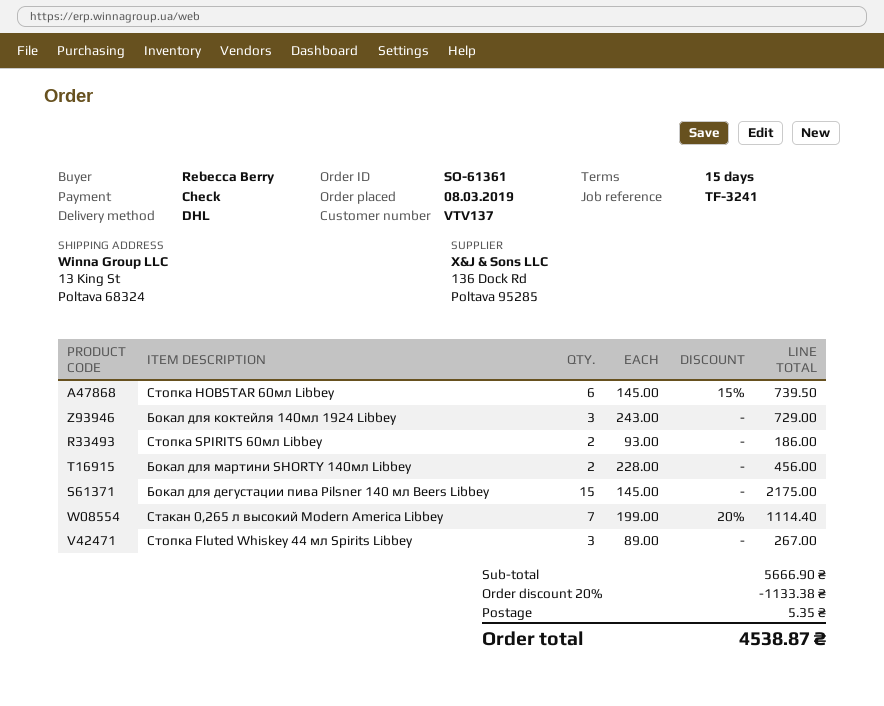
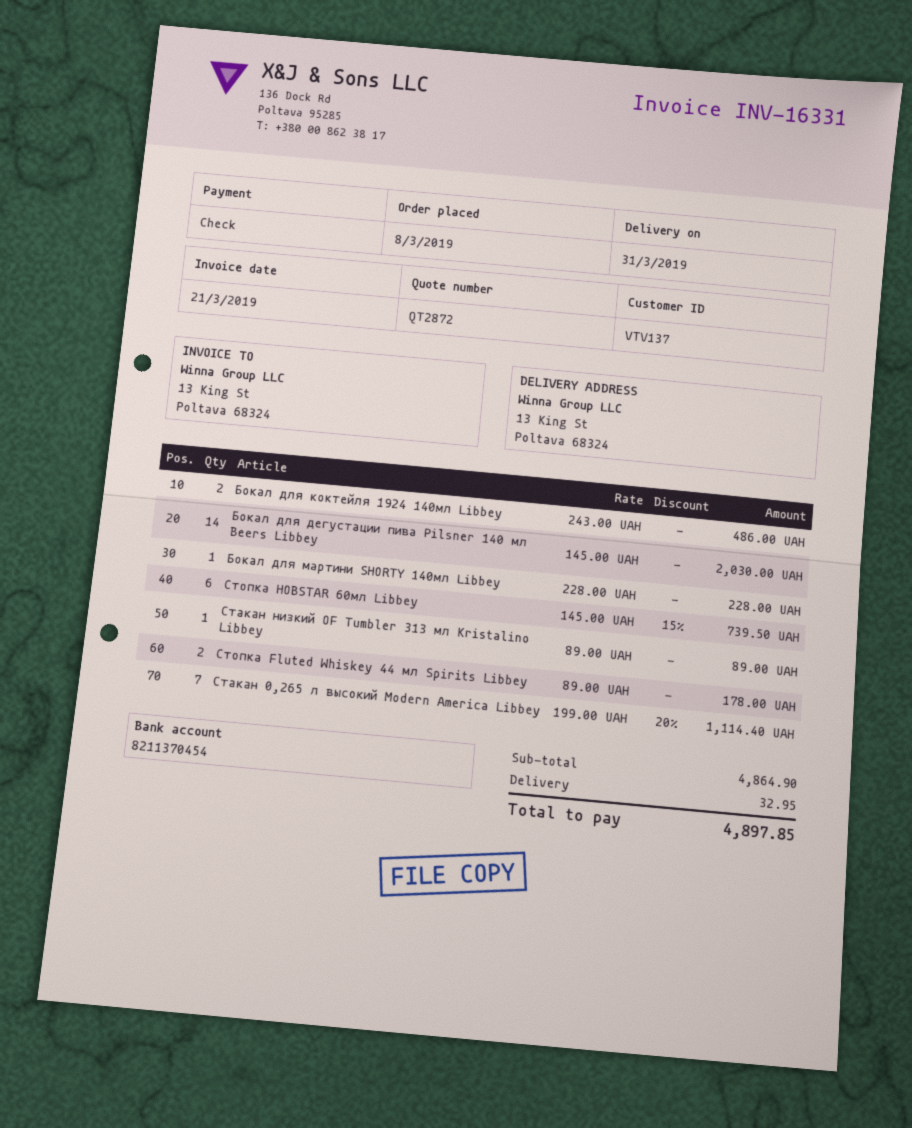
Бокал для коктейля 140мл 1924 Libbey: 3 x 243.00 = 729.00 -> none
Стопка SPIRITS 60мл Libbey: 2 x 93.00 = 186.00 -> none
Бокал для мартини SHORTY 140мл Libbey: 2 x 228.00 = 456.00 -> 1 x 228.00 = 228.00
Бокал для дегустации пива Pilsner 140 мл Beers Libbey: 15 x 145.00 = 2175.00 -> 14 x 145.00 = 2030.00
Стопка Fluted Whiskey 44 мл Spirits Libbey: 3 x 89.00 = 267.00 -> 2 x 89.00 = 178.00
Бокал для коктейля 1924 140мл Libbey: none -> 2 x 243.00 = 486.00
Стакан низкий OF Tumbler 313 мл Kristalino Libbey: none -> 1 x 89.00 = 89.00
subtotal: 5666.90 -> 4864.90
discount: 20% = 1133.38 -> none
shipping: 5.35 -> 32.95
total: 4538.87 -> 4897.85

